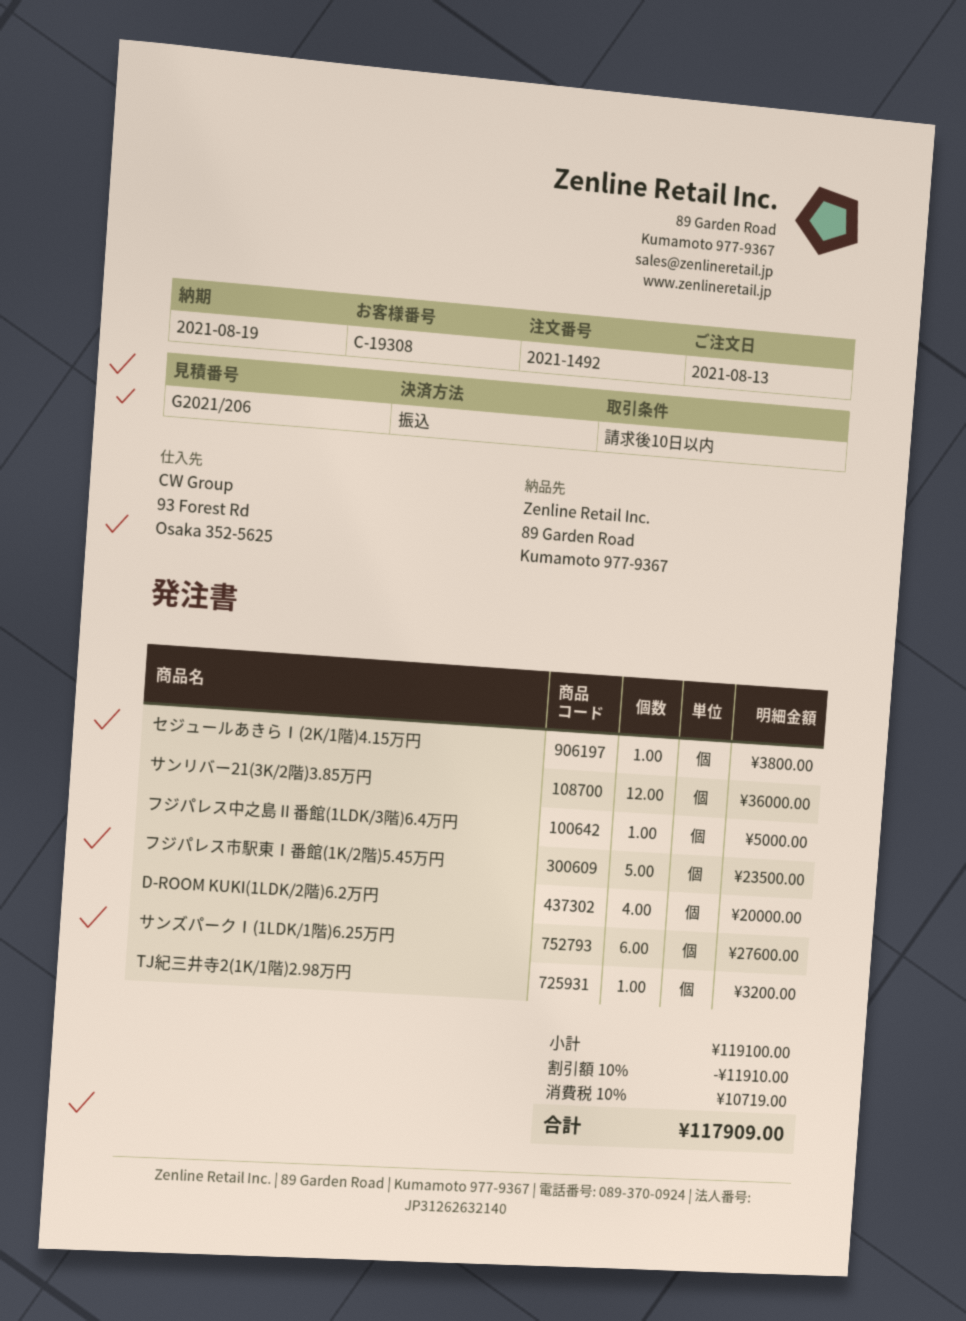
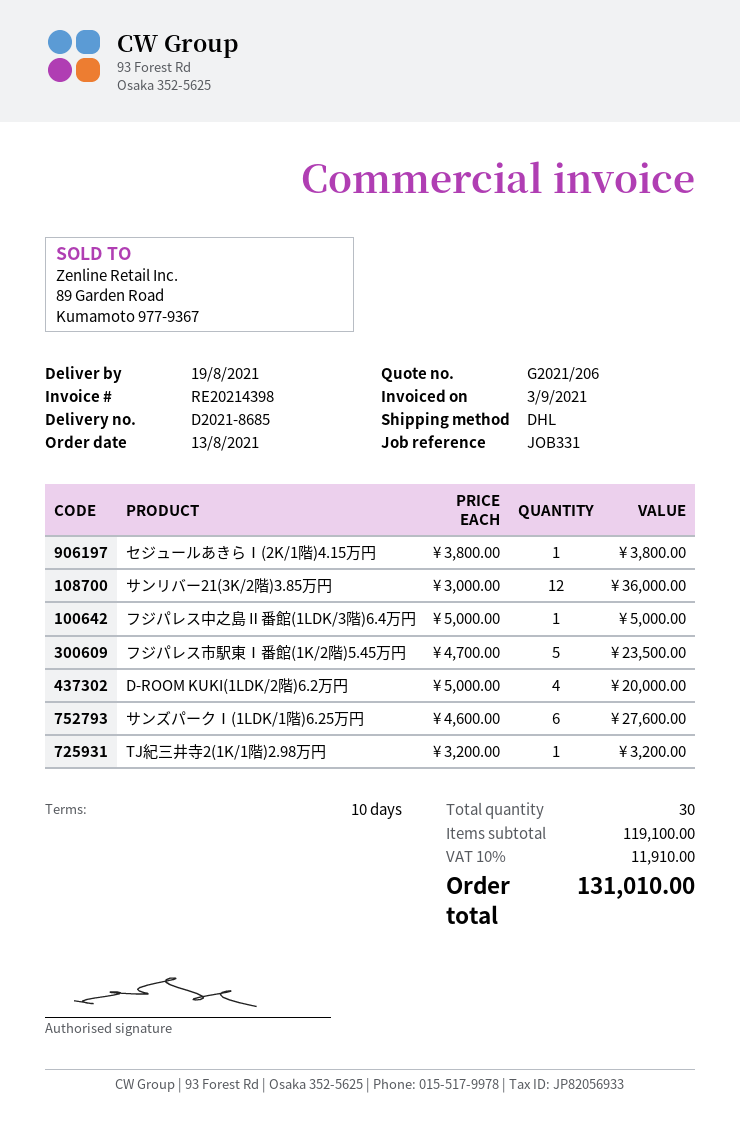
discount: 10% = 11910.00 -> none
tax: 10% = 10719.00 -> 10% = 11910.00
total: 117909.00 -> 131010.00

